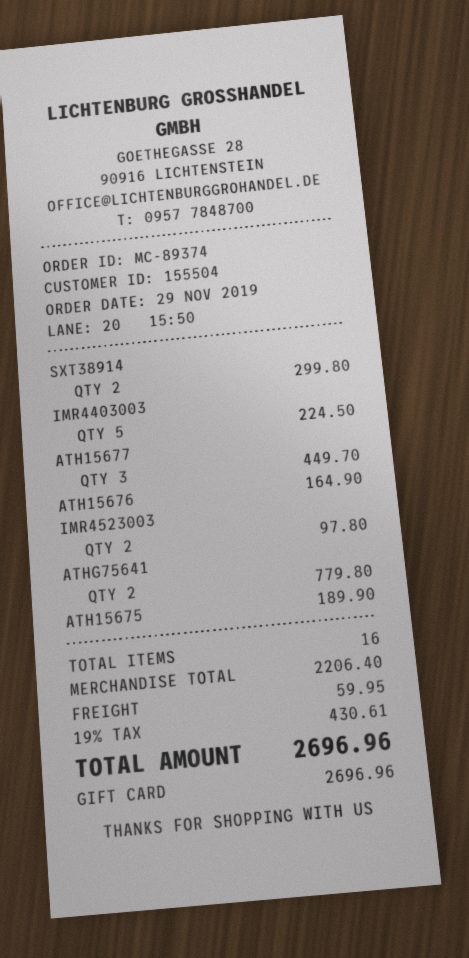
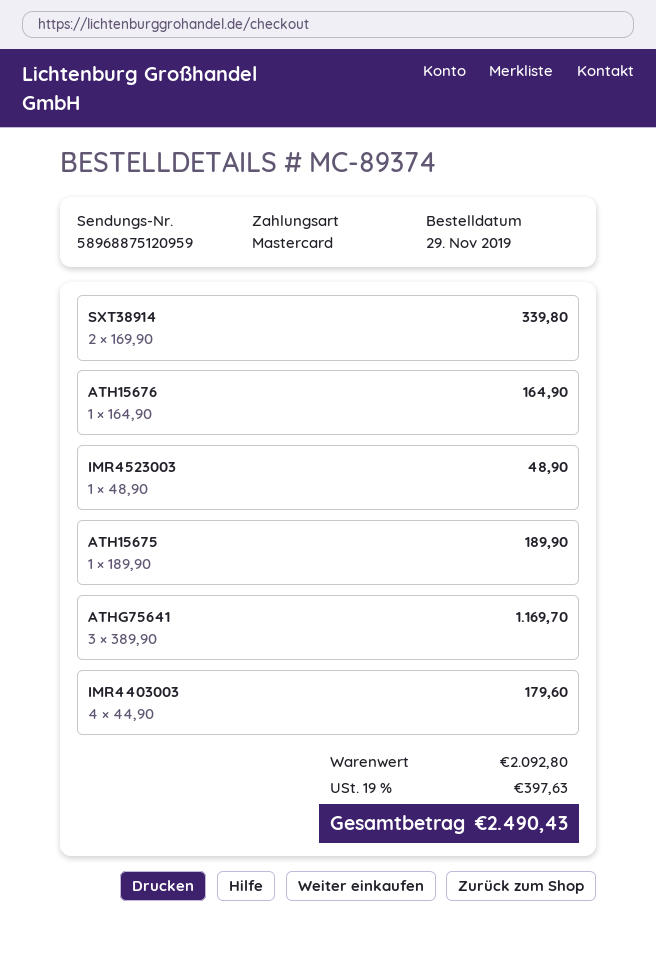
payment method: gift card -> Mastercard
SXT38914: 2 for 299.80 -> 2 for 339.80
IMR4403003: 5 for 224.50 -> 4 for 179.60
ATH15677: 3 for 449.70 -> none
IMR4523003: 2 for 97.80 -> 1 for 48.90
ATHG75641: 2 for 779.80 -> 3 for 1169.70
subtotal: 2206.40 -> 2092.80
shipping: 59.95 -> none
tax: 19% = 430.61 -> 19% = 397.63
total: 2696.96 -> 2490.43

